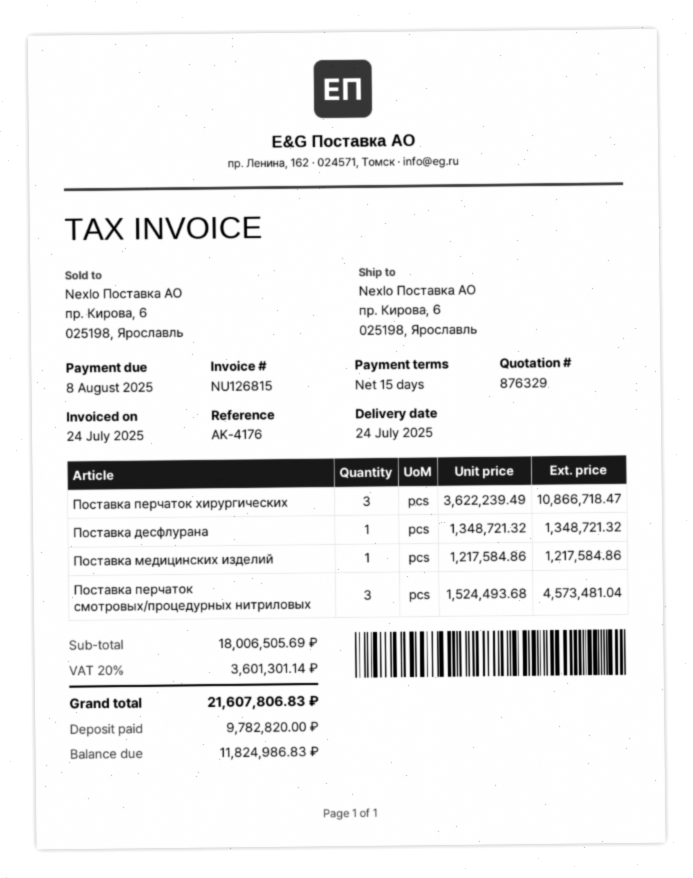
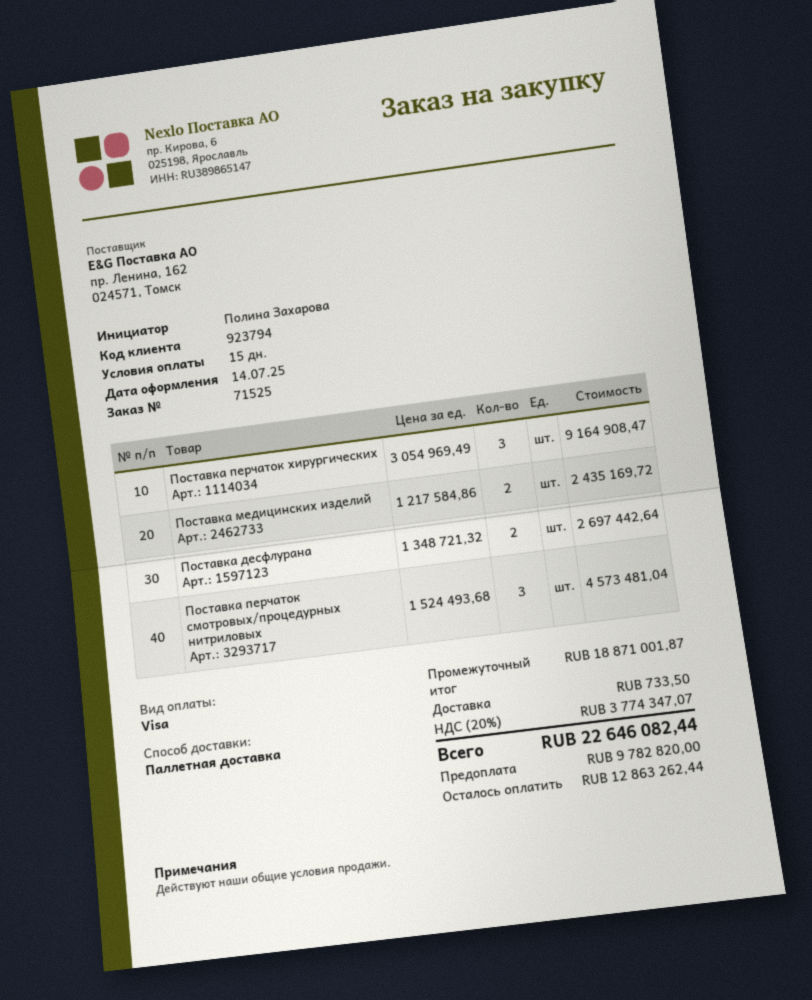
Поставка перчаток хирургических: 3 x 3622239.49 = 10866718.47 -> 3 x 3054969.49 = 9164908.47
Поставка десфлурана: 1 x 1348721.32 = 1348721.32 -> 2 x 1348721.32 = 2697442.64
Поставка медицинских изделий: 1 x 1217584.86 = 1217584.86 -> 2 x 1217584.86 = 2435169.72
subtotal: 18006505.69 -> 18871001.87
shipping: none -> 733.50
tax: 20% = 3601301.14 -> 20% = 3774347.07
total: 21607806.83 -> 22646082.44
balance: 11824986.83 -> 12863262.44

